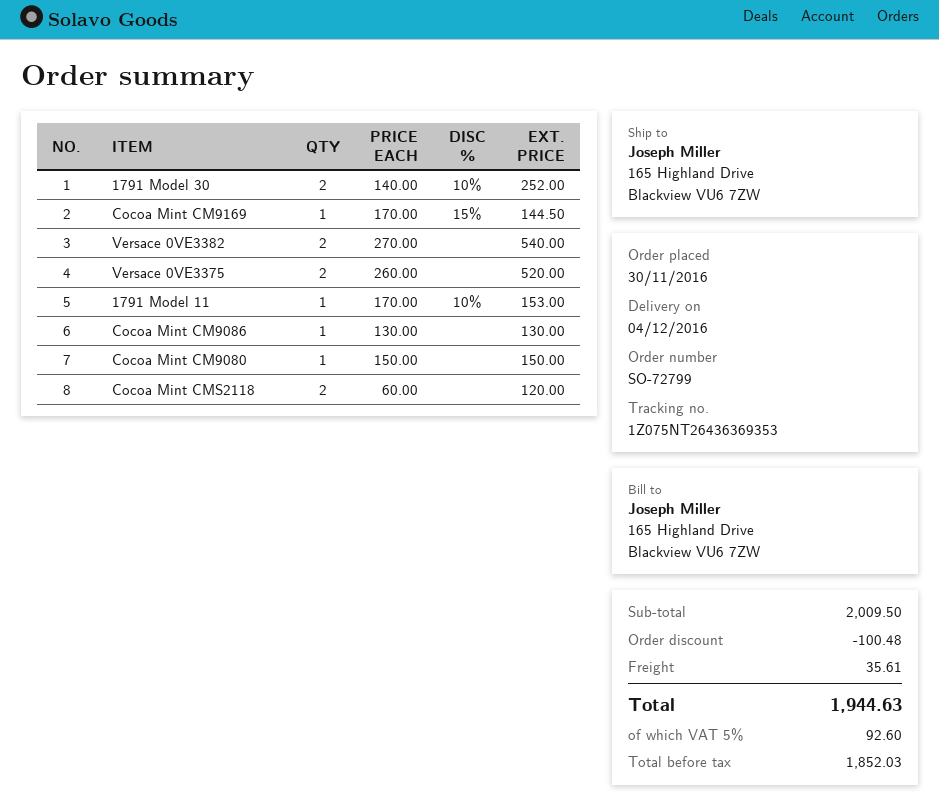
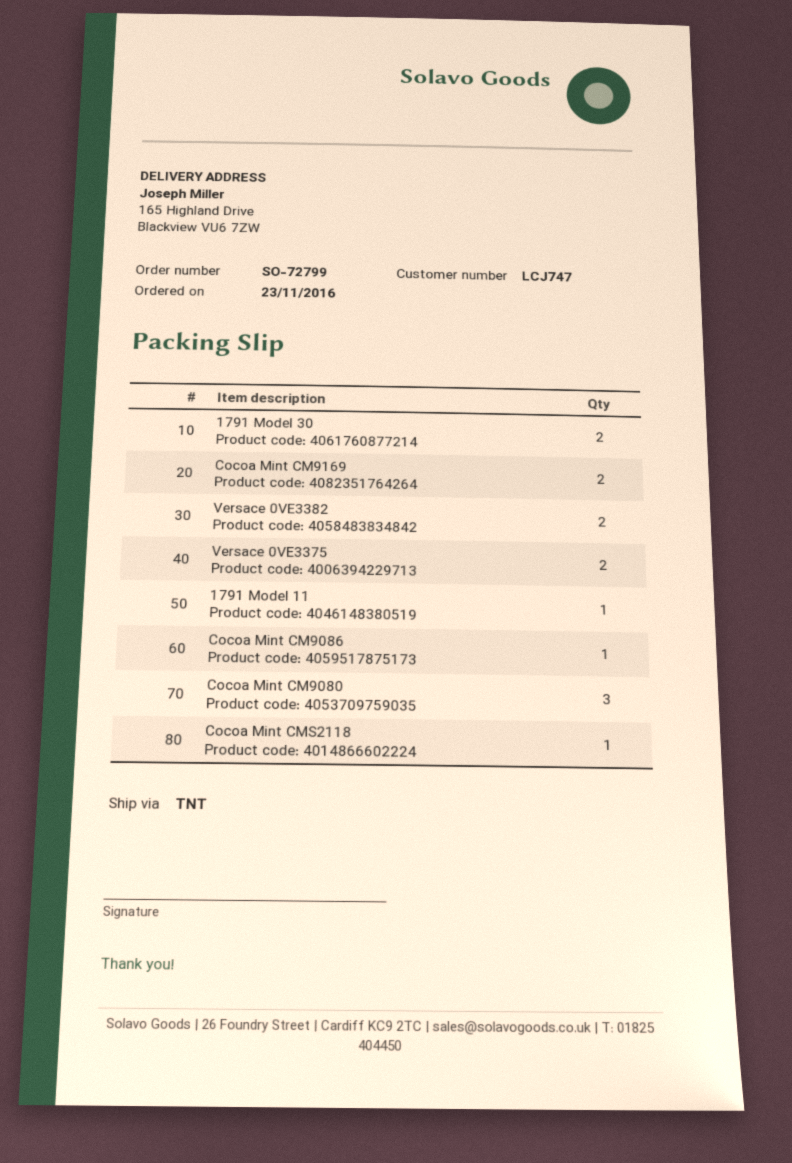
order date: 2016-11-30 -> 2016-11-23
Cocoa Mint CM9169: 1 -> 2
Cocoa Mint CM9080: 1 -> 3
Cocoa Mint CMS2118: 2 -> 1

